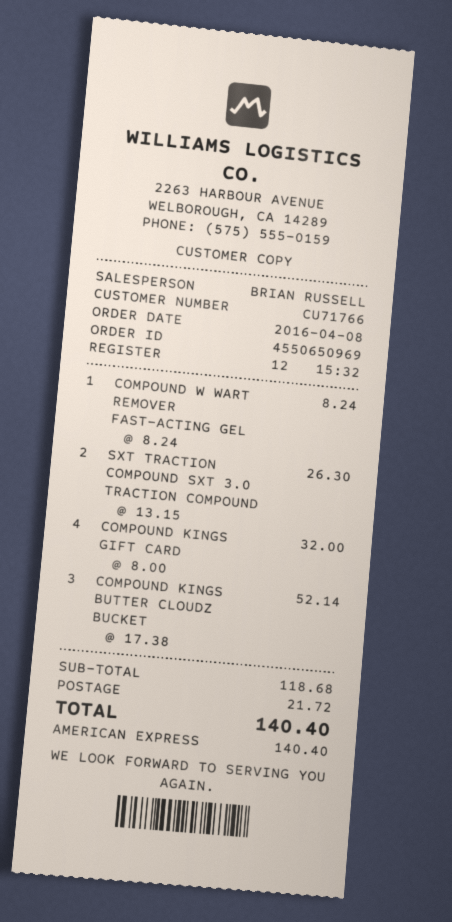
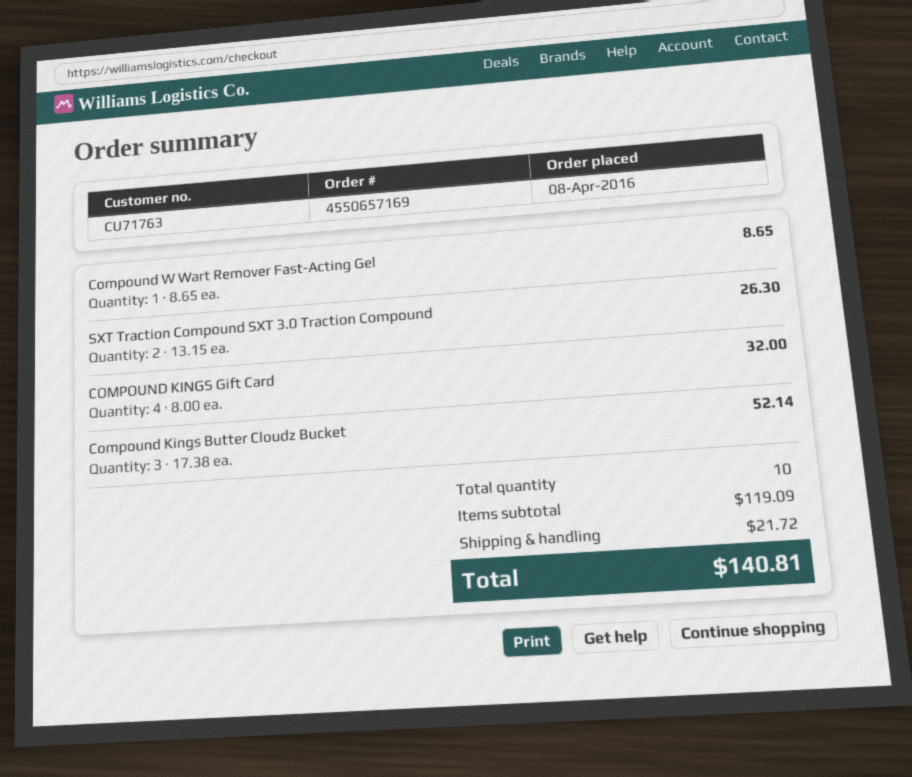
order number: 4550650969 -> 4550657169
customer number: CU71766 -> CU71763
COMPOUND W WART REMOVER FAST-ACTING GEL: 1 x 8.24 = 8.24 -> 1 x 8.65 = 8.65
subtotal: 118.68 -> 119.09
total: 140.40 -> 140.81

